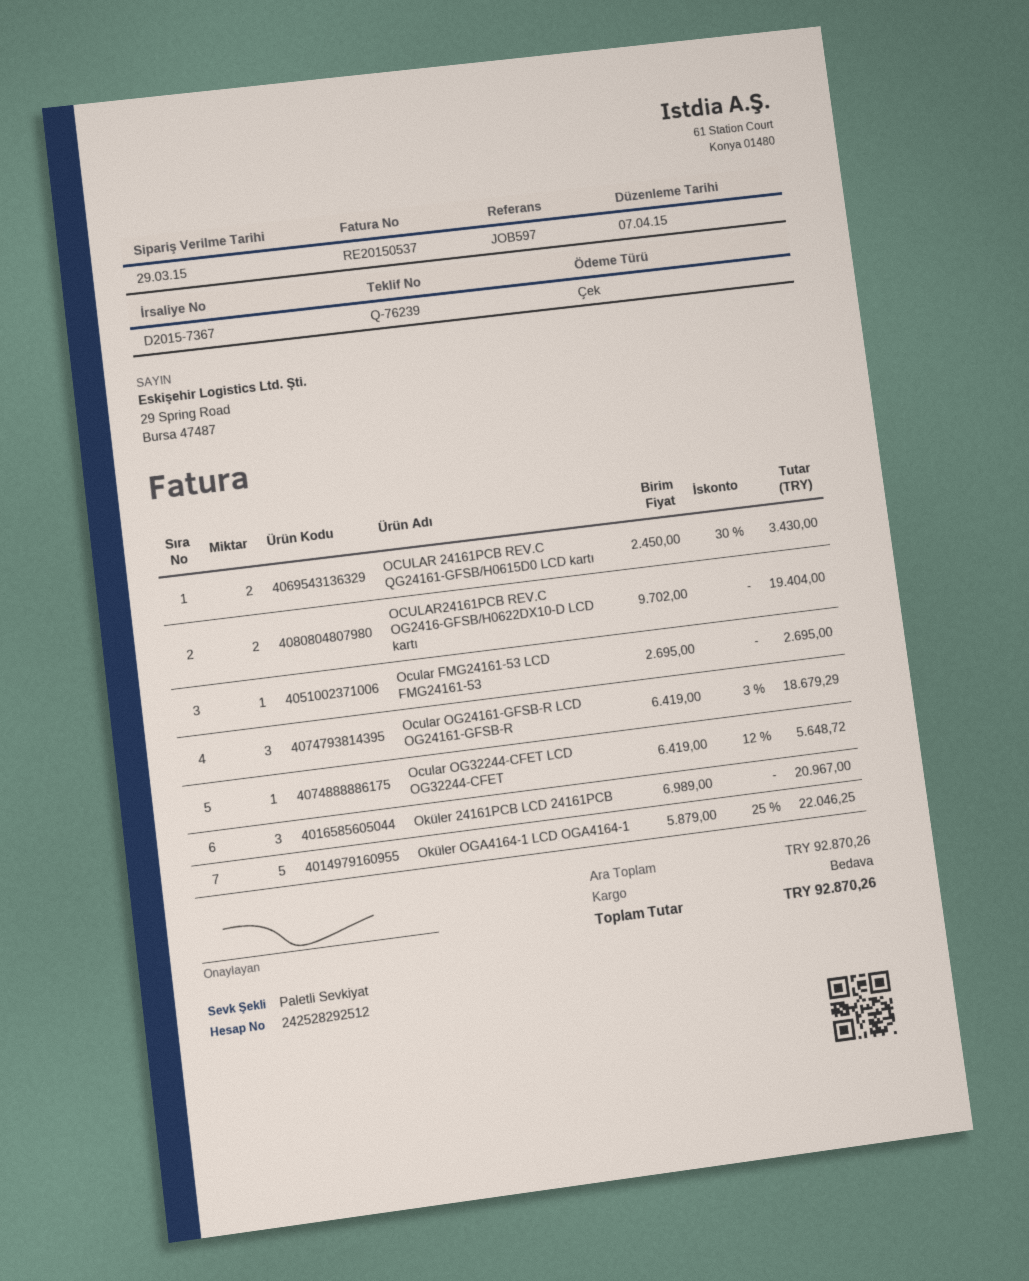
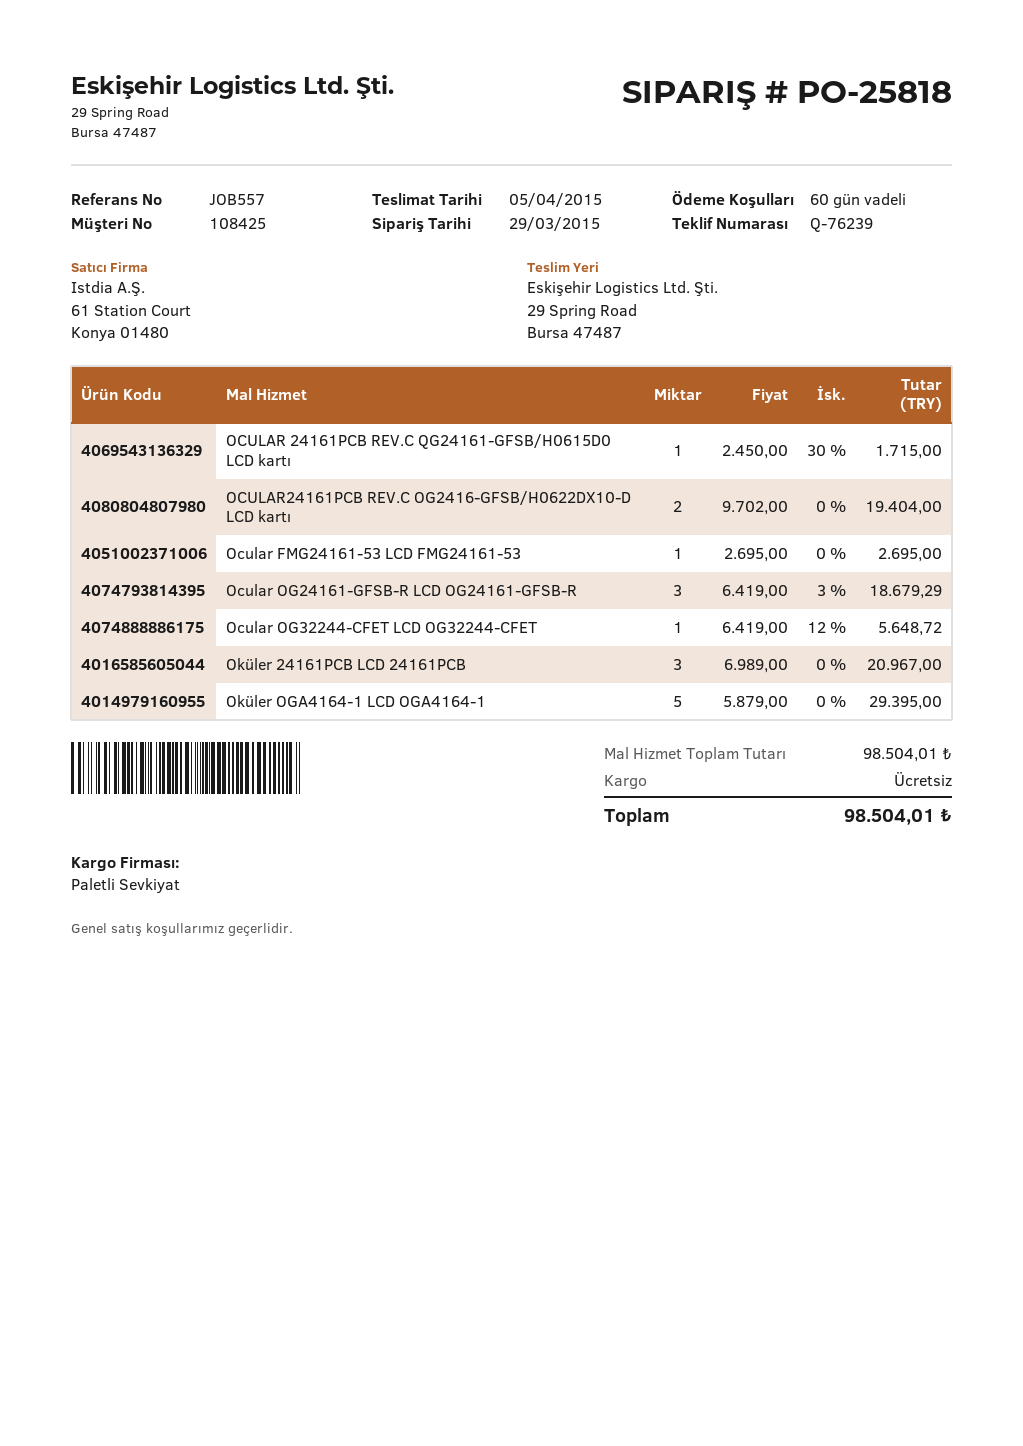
reference: JOB597 -> JOB557
OCULAR 24161PCB REV.C QG24161-GFSB/H0615D0 LCD kartı: 2 x 2450.00 - 30% = 3430.00 -> 1 x 2450.00 - 30% = 1715.00
Oküler OGA4164-1 LCD OGA4164-1: 5 x 5879.00 - 25% = 22046.25 -> 5 x 5879.00 = 29395.00
subtotal: 92870.26 -> 98504.01
total: 92870.26 -> 98504.01

